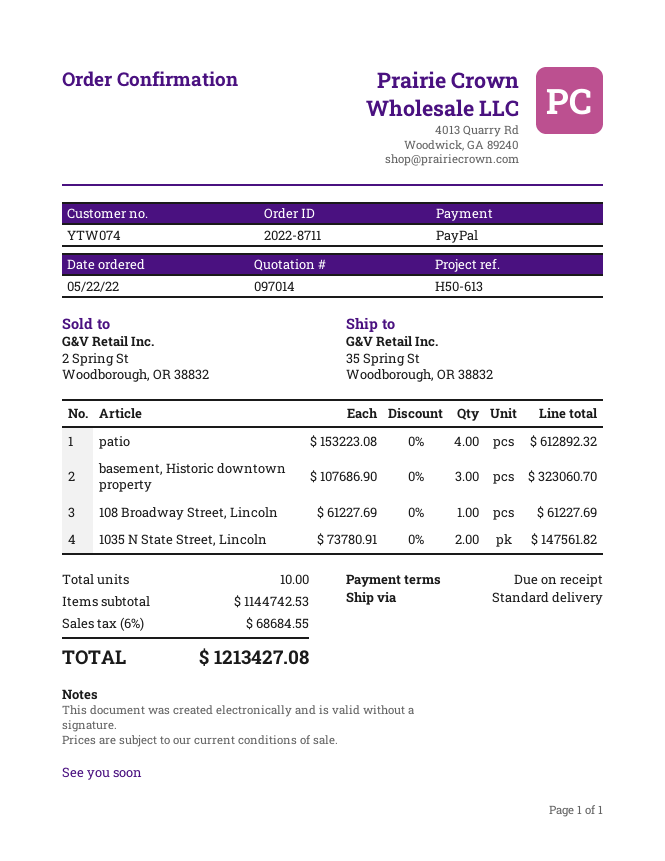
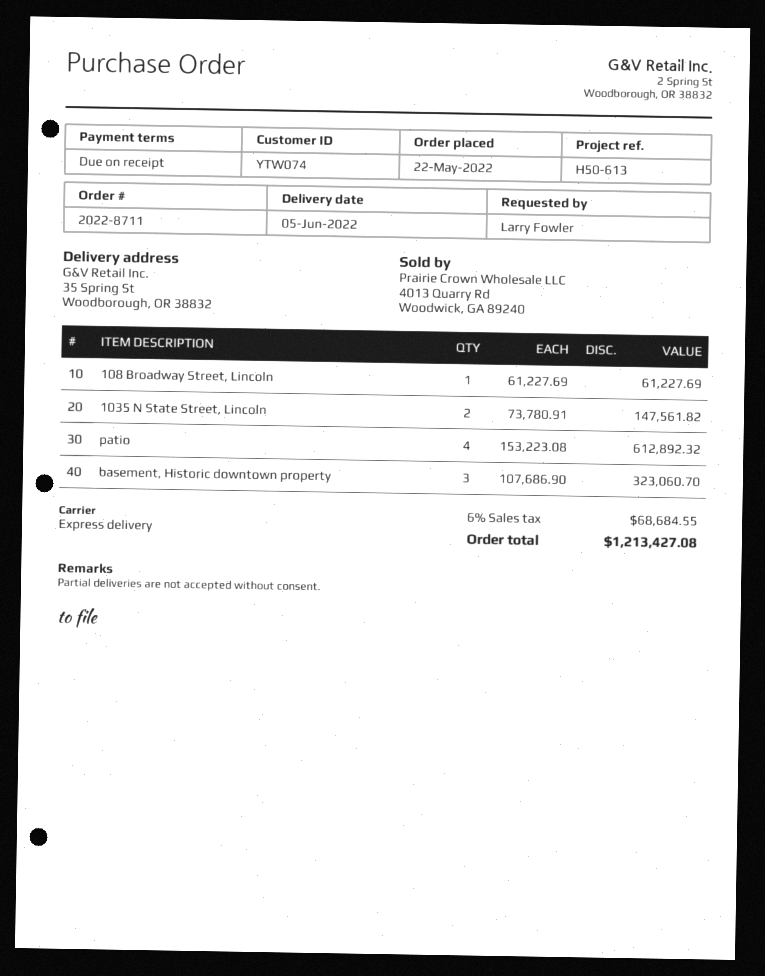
shipping method: standard -> express

